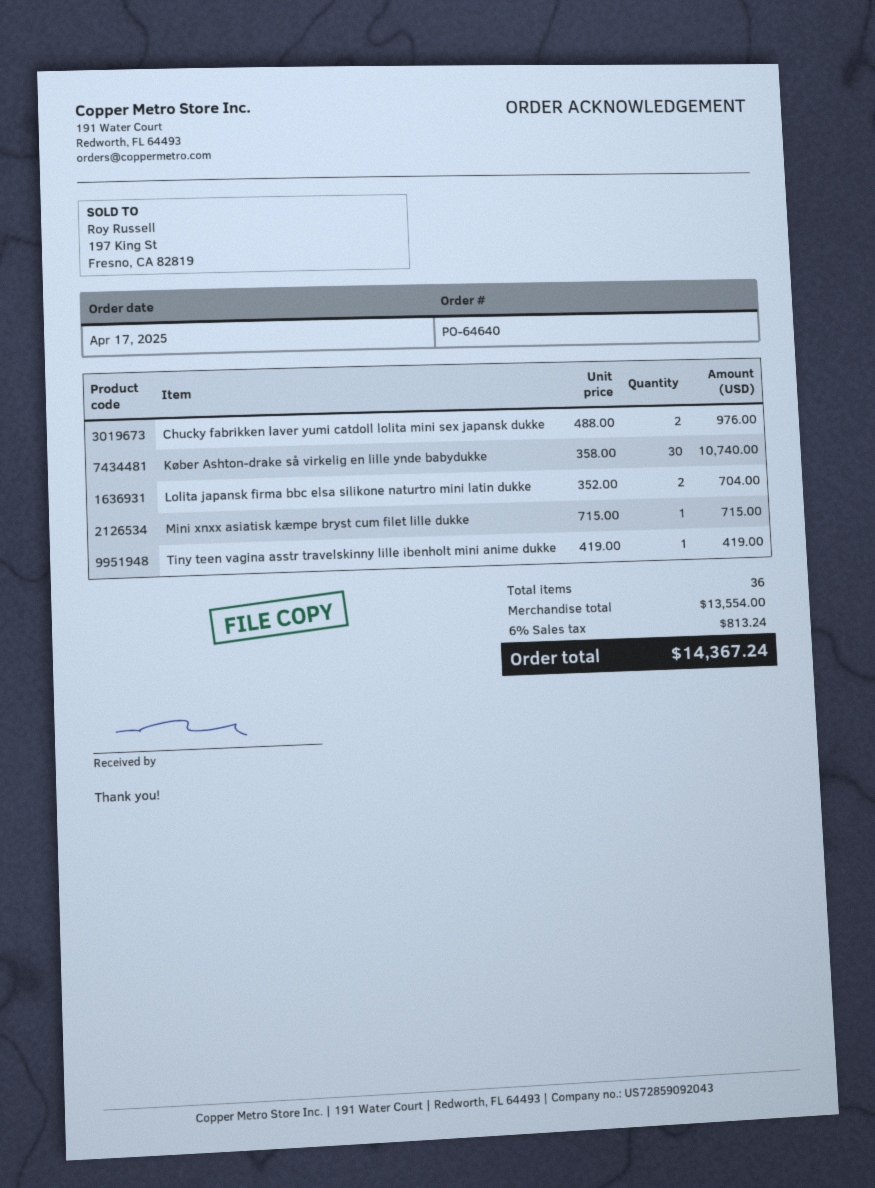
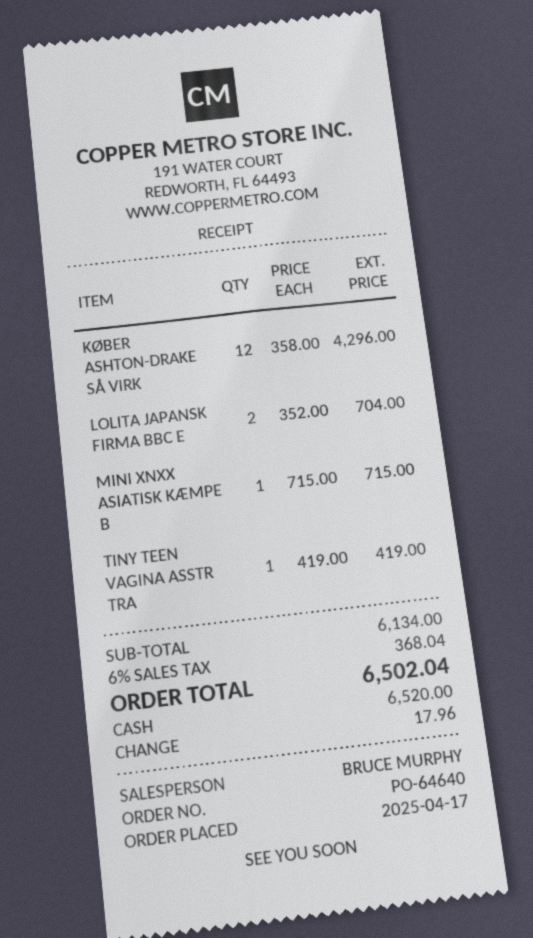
Chucky fabrikken laver yumi catdoll lolita mini sex japansk dukke: 2 x 488.00 = 976.00 -> none
Køber Ashton-drake så virkelig en lille ynde babydukke: 30 x 358.00 = 10740.00 -> 12 x 358.00 = 4296.00
subtotal: 13554.00 -> 6134.00
tax: 6% = 813.24 -> 6% = 368.04
total: 14367.24 -> 6502.04

